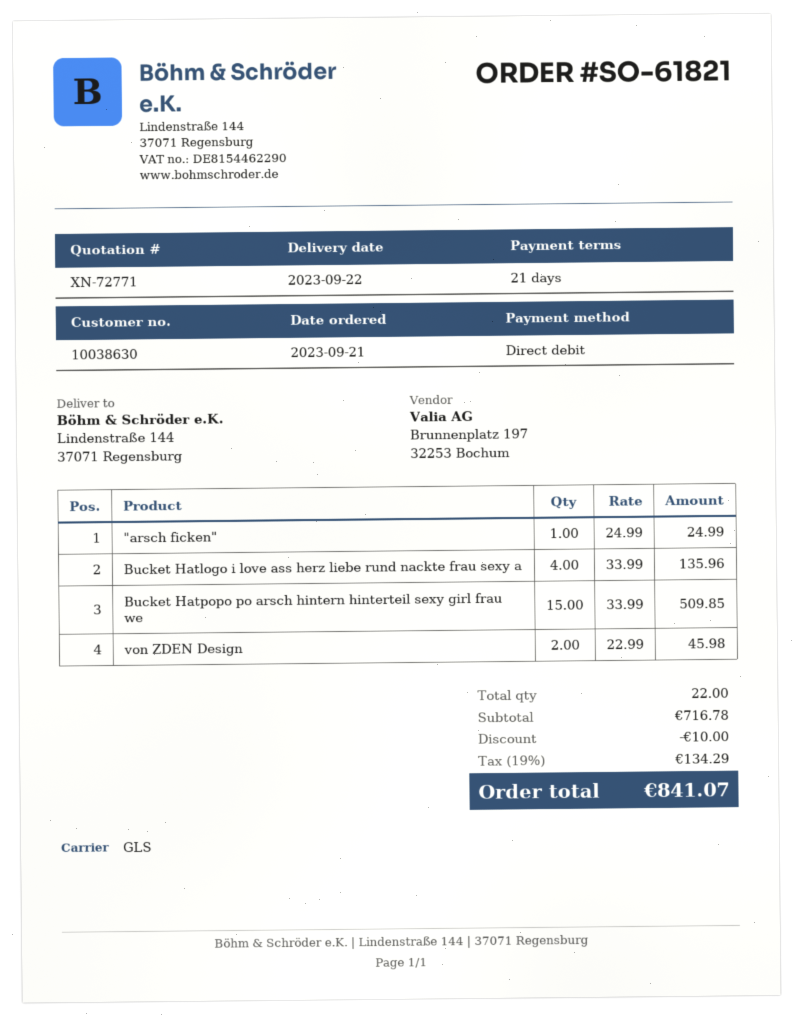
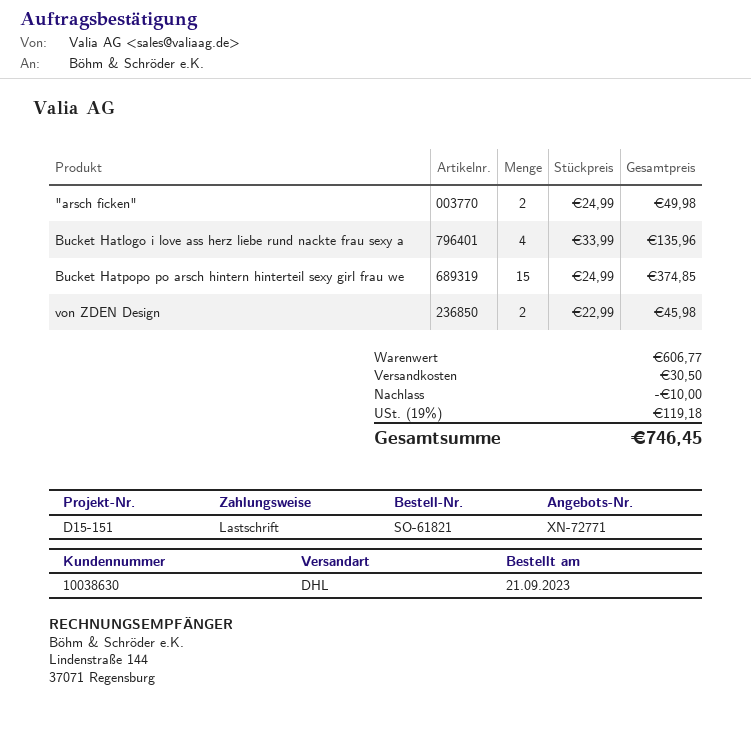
shipping method: GLS -> DHL
"arsch ficken": 1 x 24.99 = 24.99 -> 2 x 24.99 = 49.98
Bucket Hatpopo po arsch hintern hinterteil sexy girl frau we: 15 x 33.99 = 509.85 -> 15 x 24.99 = 374.85
subtotal: 716.78 -> 606.77
shipping: none -> 30.50
tax: 19% = 134.29 -> 19% = 119.18
total: 841.07 -> 746.45

